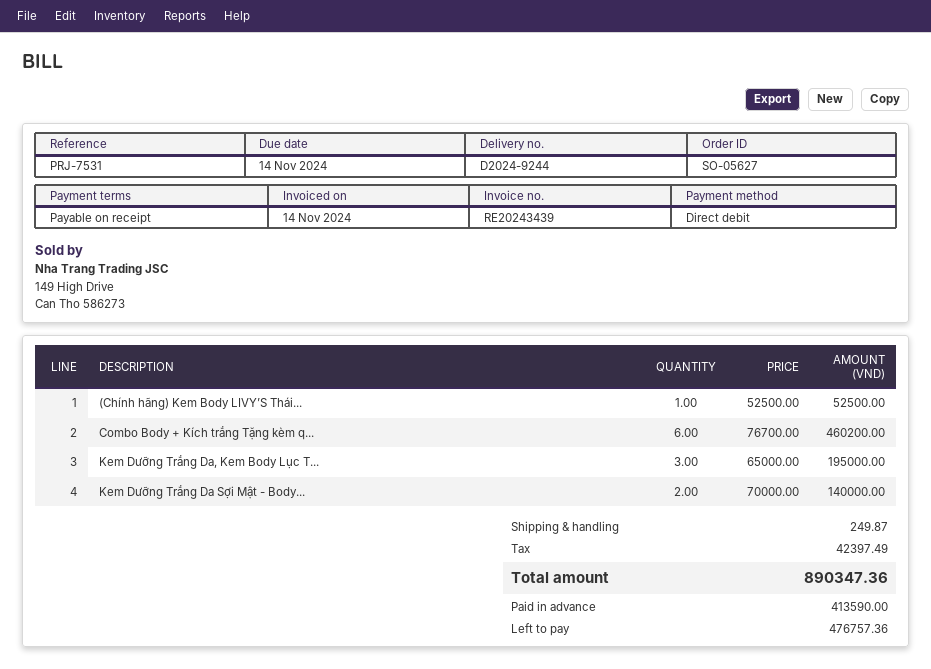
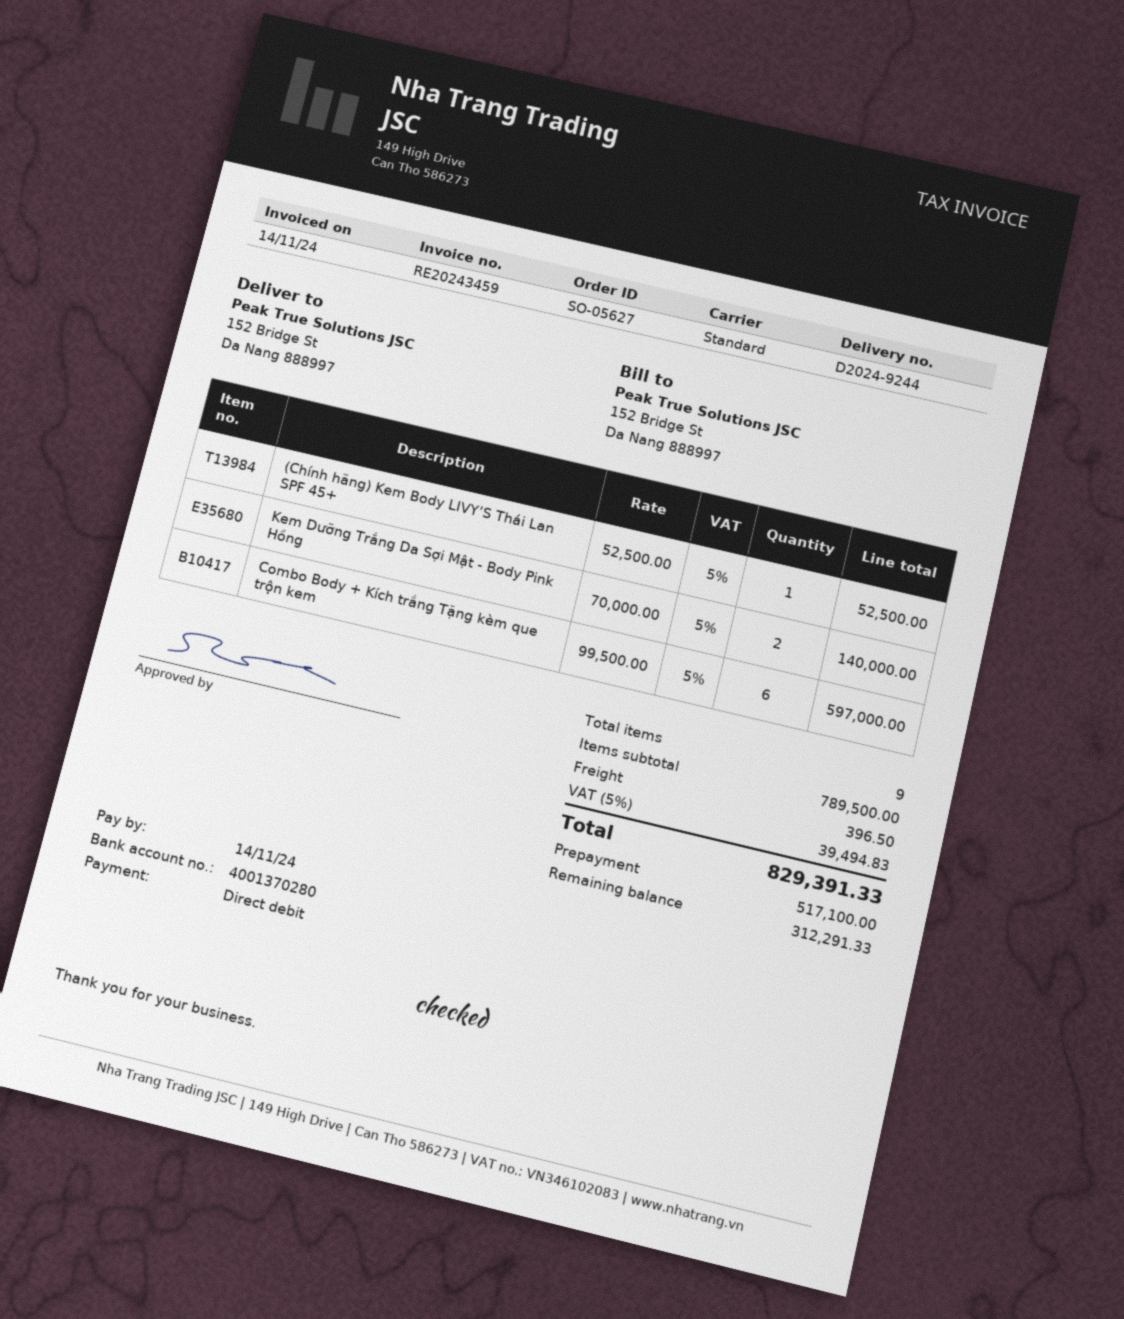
invoice number: RE20243439 -> RE20243459
Combo Body + Kích trắng Tặng kèm q...: 6 x 76700.00 = 460200.00 -> 6 x 99500.00 = 597000.00
Kem Dưỡng Trắng Da, Kem Body Lục T...: 3 x 65000.00 = 195000.00 -> none
shipping: 249.87 -> 396.50
tax: 42397.49 -> 39494.83
total: 890347.36 -> 829391.33
deposit: 413590.00 -> 517100.00
balance: 476757.36 -> 312291.33

